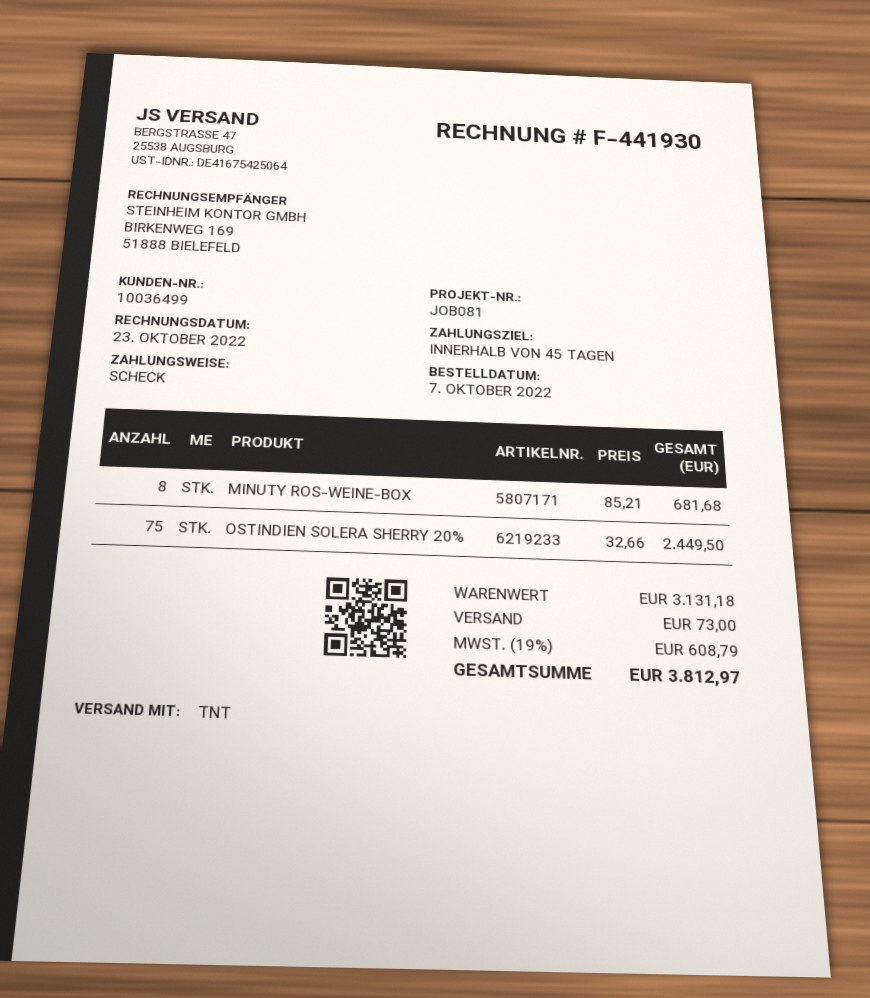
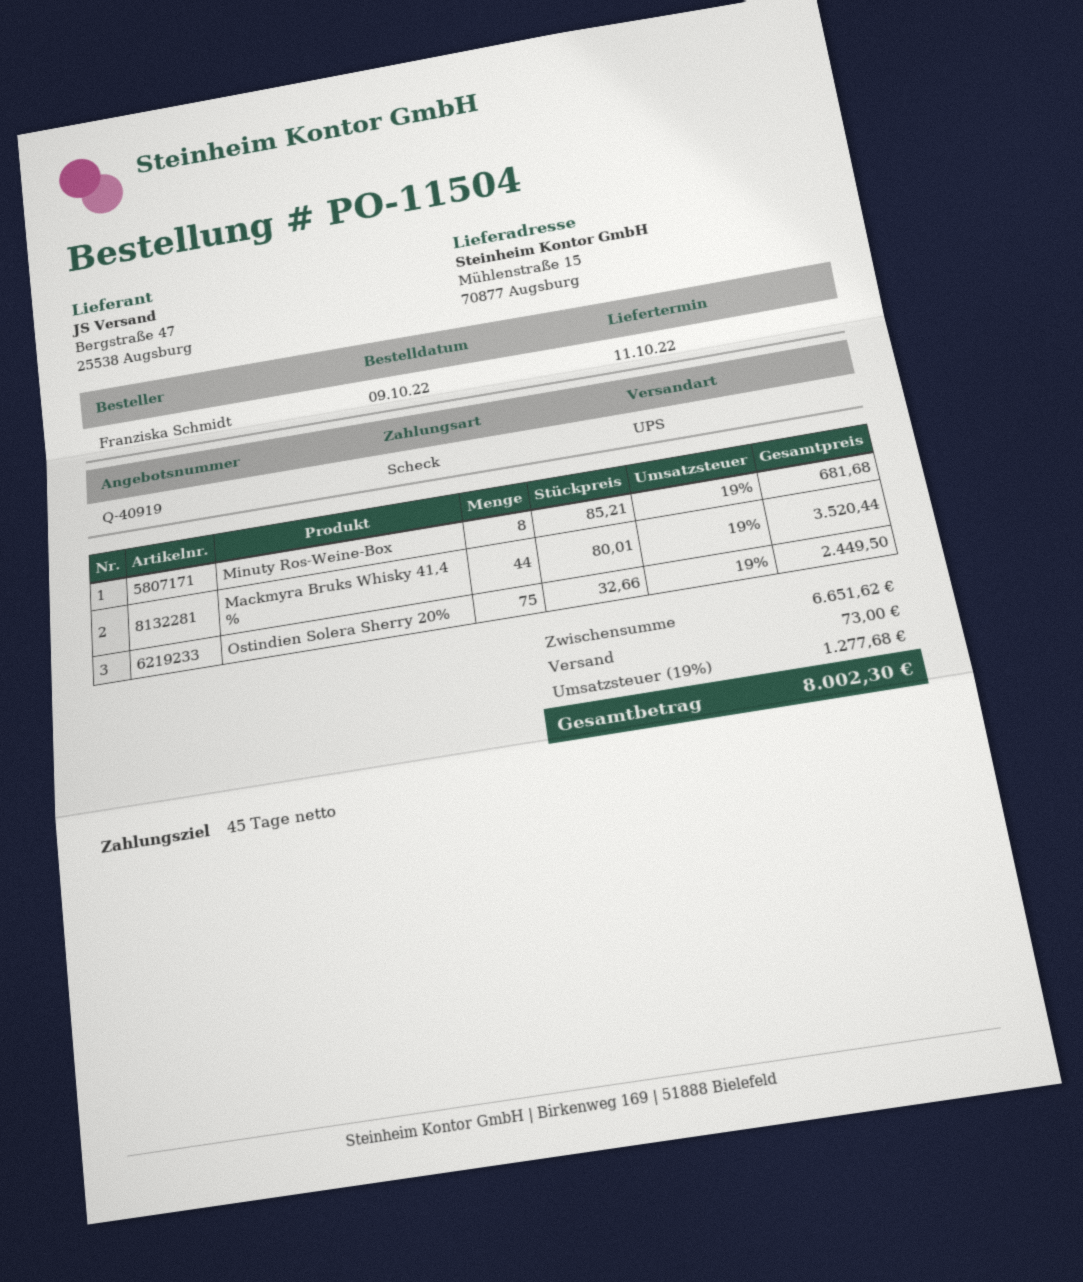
order date: 2022-10-07 -> 2022-10-09
shipping method: TNT -> UPS
Mackmyra Bruks Whisky 41,4 %: none -> 44 x 80.01 = 3520.44
subtotal: 3131.18 -> 6651.62
tax: 19% = 608.79 -> 19% = 1277.68
total: 3812.97 -> 8002.30

